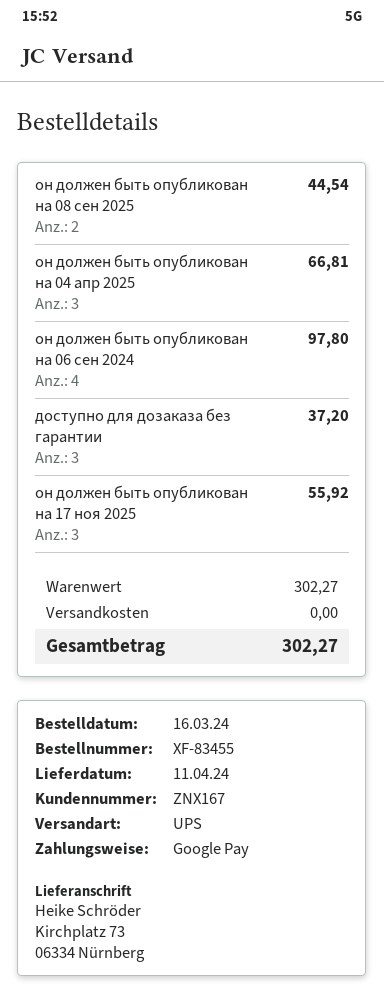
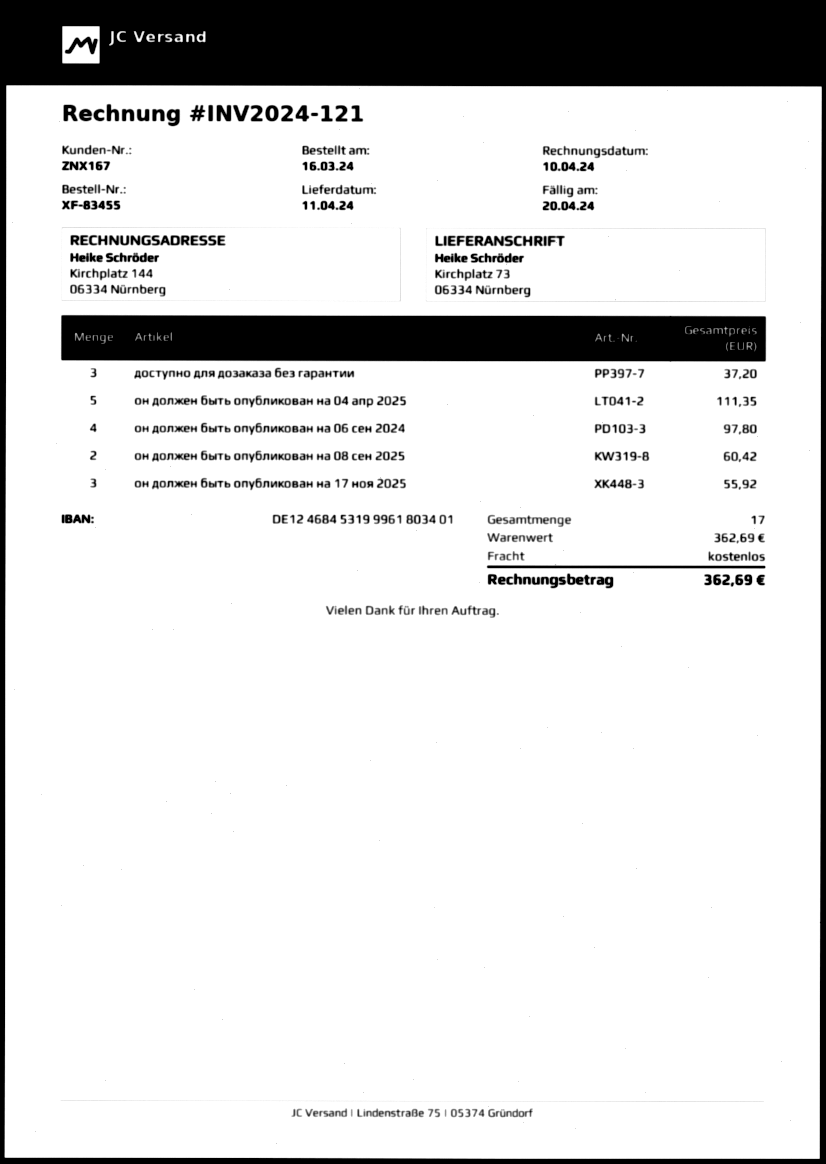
он должен быть опубликован на 08 сен 2025: 2 for 44.54 -> 2 for 60.42
он должен быть опубликован на 04 апр 2025: 3 for 66.81 -> 5 for 111.35
subtotal: 302.27 -> 362.69
total: 302.27 -> 362.69

